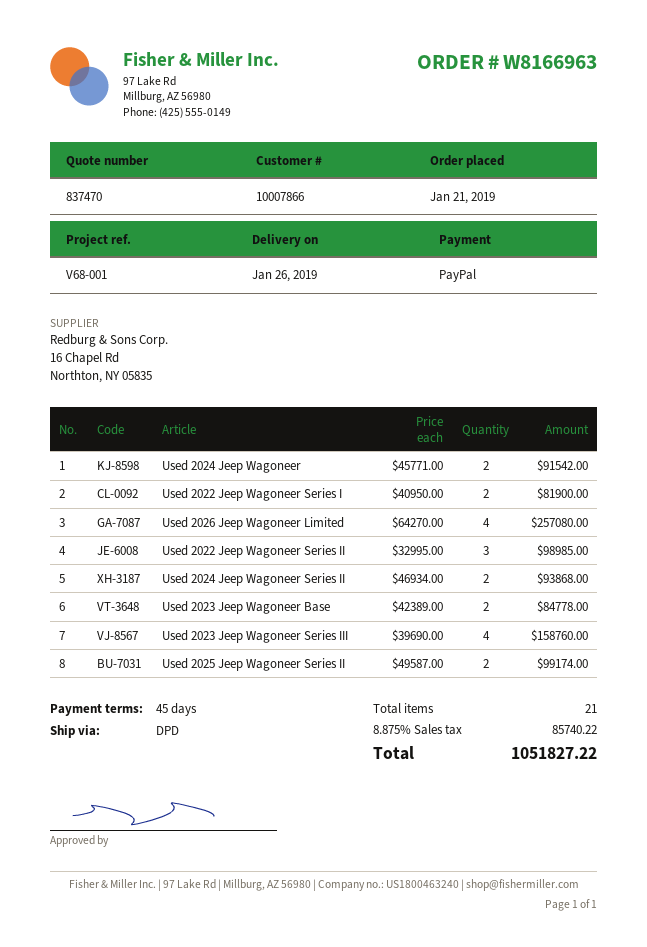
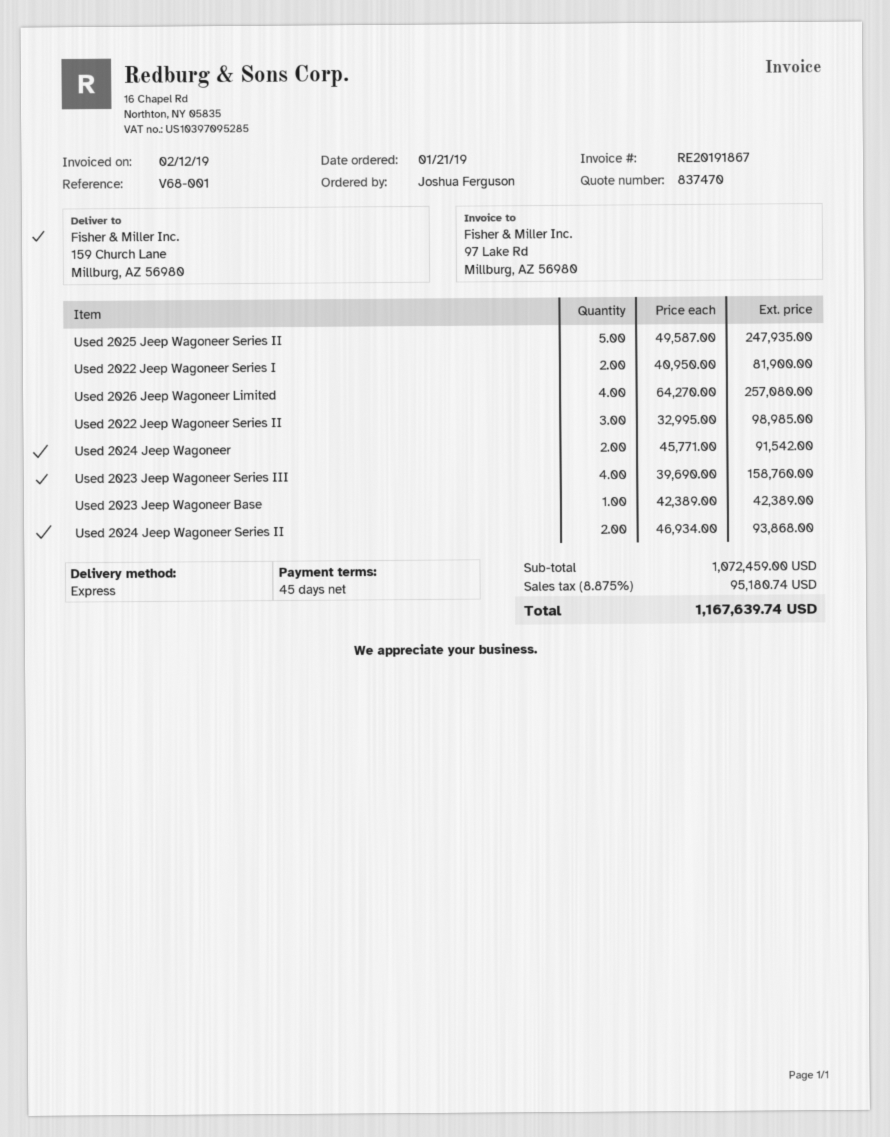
shipping method: DPD -> express
Used 2023 Jeep Wagoneer Base: 2 x 42389.00 = 84778.00 -> 1 x 42389.00 = 42389.00
Used 2025 Jeep Wagoneer Series II: 2 x 49587.00 = 99174.00 -> 5 x 49587.00 = 247935.00
tax: 8.875% = 85740.22 -> 8.875% = 95180.74
total: 1051827.22 -> 1167639.74

